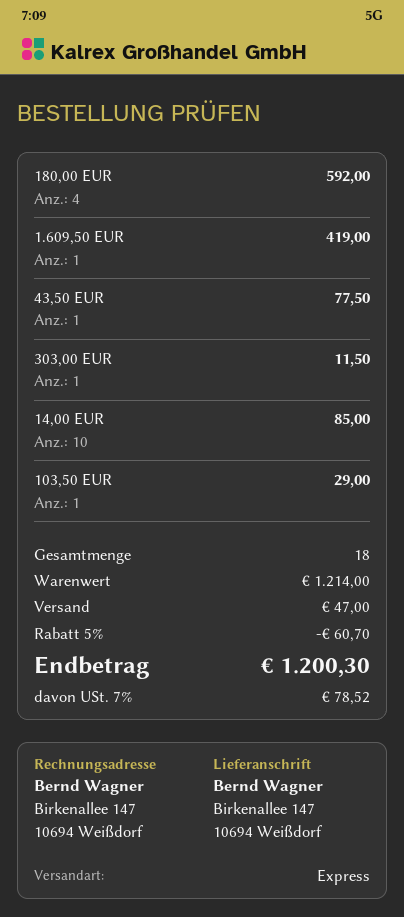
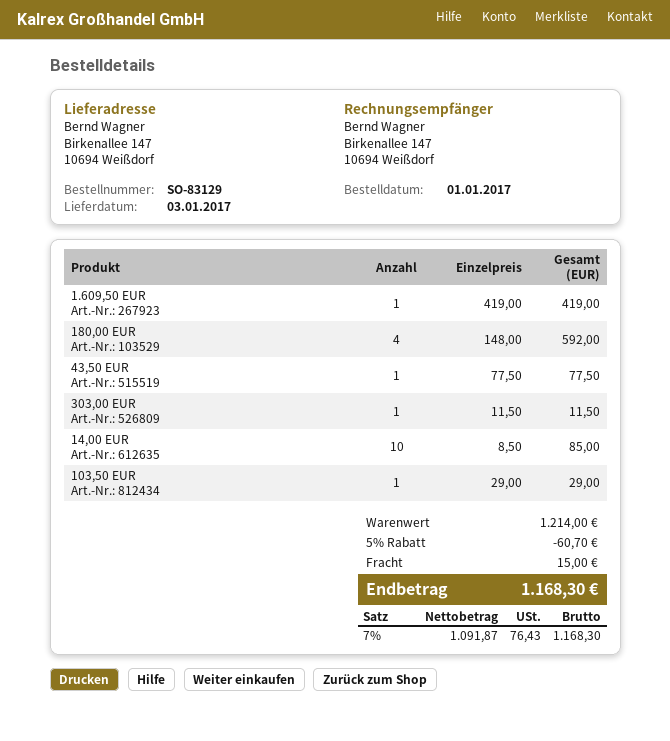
shipping: 47.00 -> 15.00
tax: 7% = 78.52 -> 7% = 76.43
total: 1200.30 -> 1168.30

